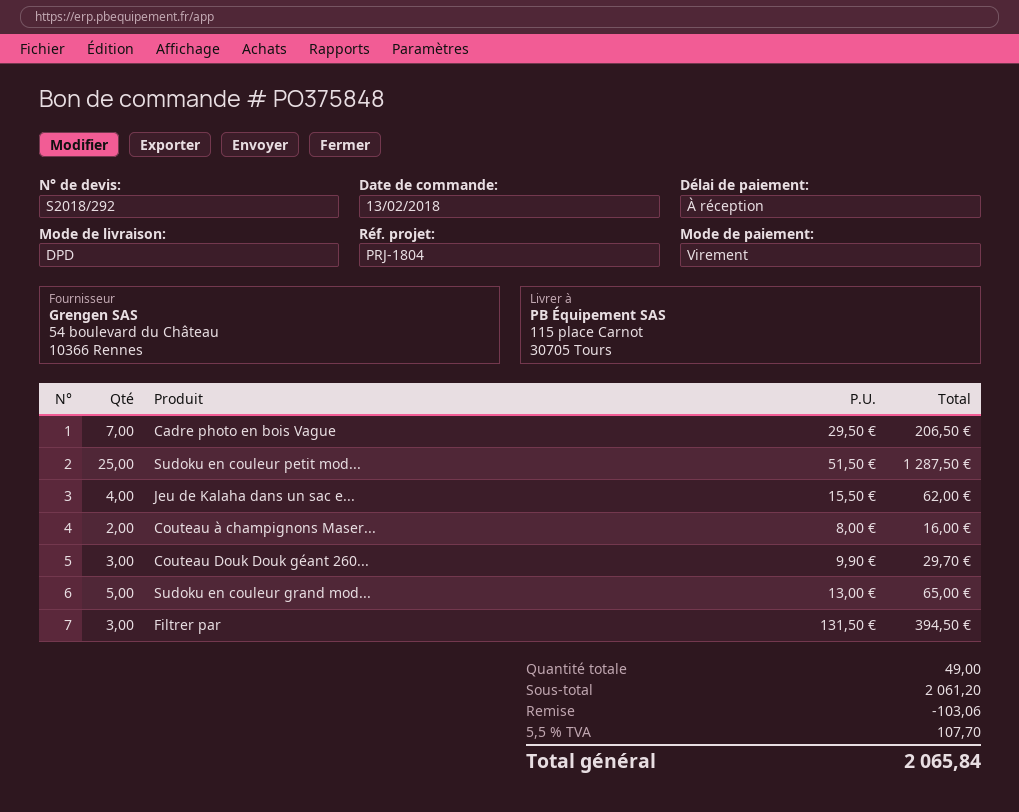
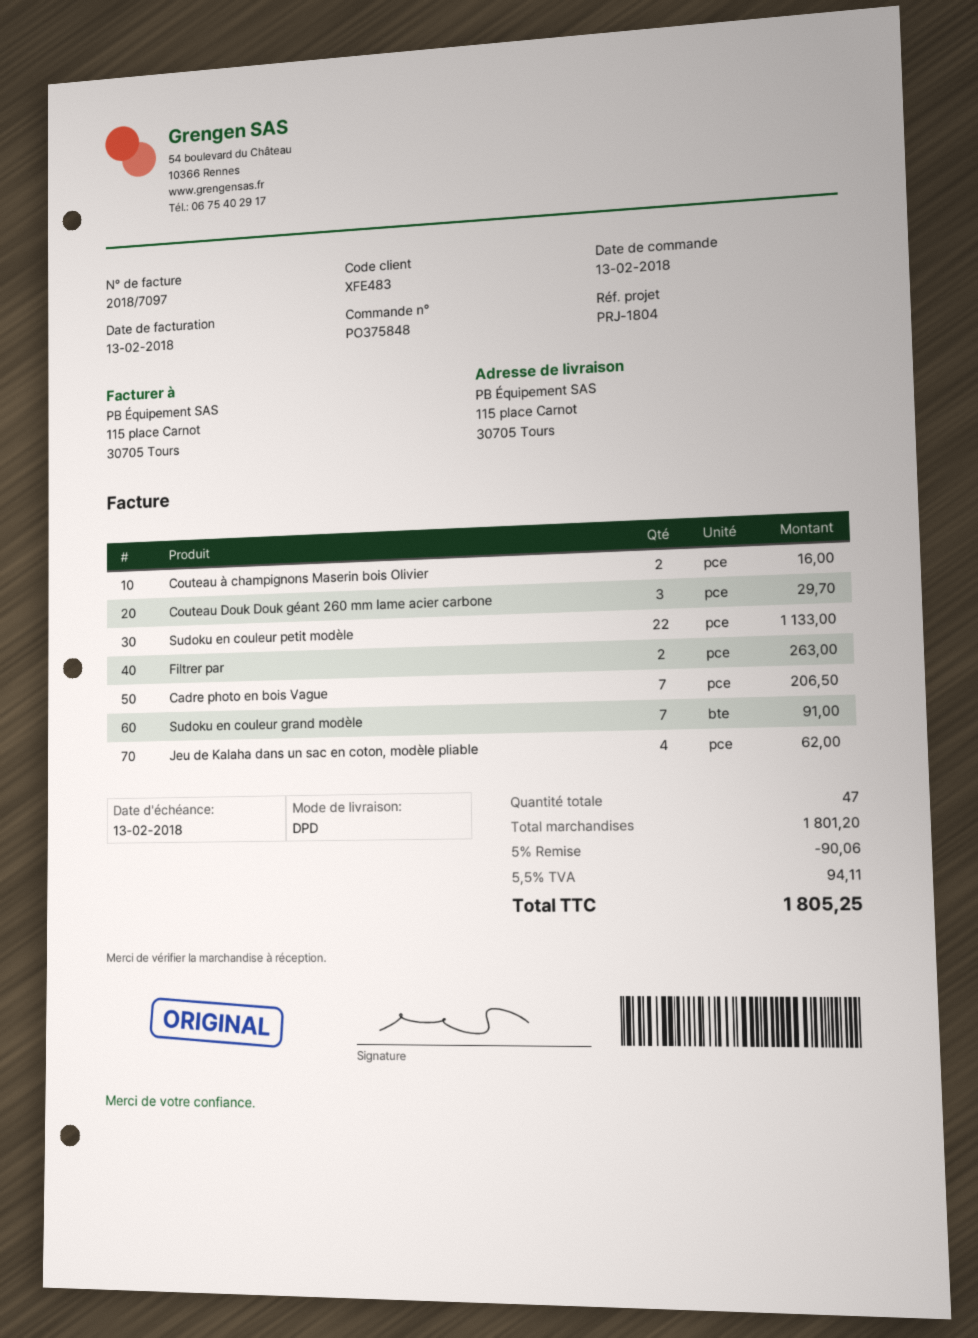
Sudoku en couleur petit mod...: 25 for 1287.50 -> 22 for 1133.00
Sudoku en couleur grand mod...: 5 for 65.00 -> 7 for 91.00
Filtrer par: 3 for 394.50 -> 2 for 263.00
total quantity: 49 -> 47
subtotal: 2061.20 -> 1801.20
discount: 103.06 -> 90.06
tax: 5.5% = 107.70 -> 5.5% = 94.11
total: 2065.84 -> 1805.25

